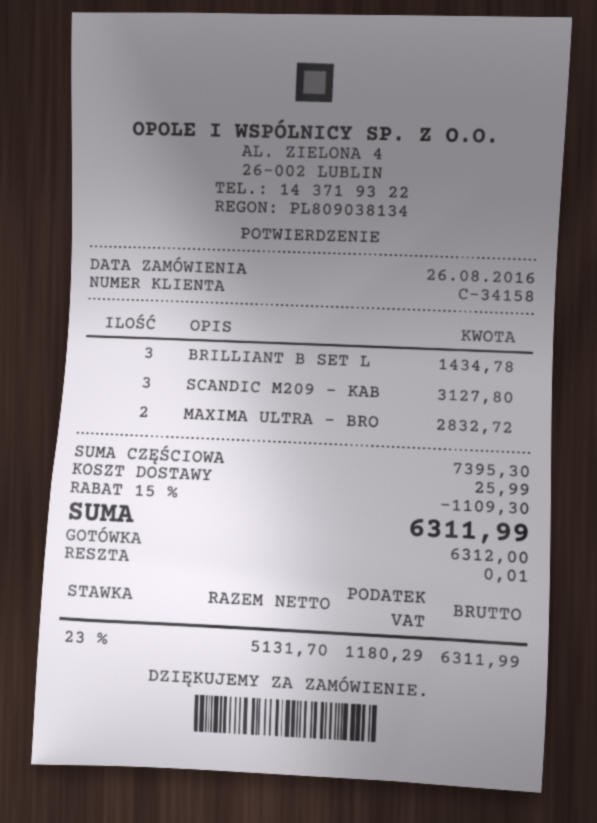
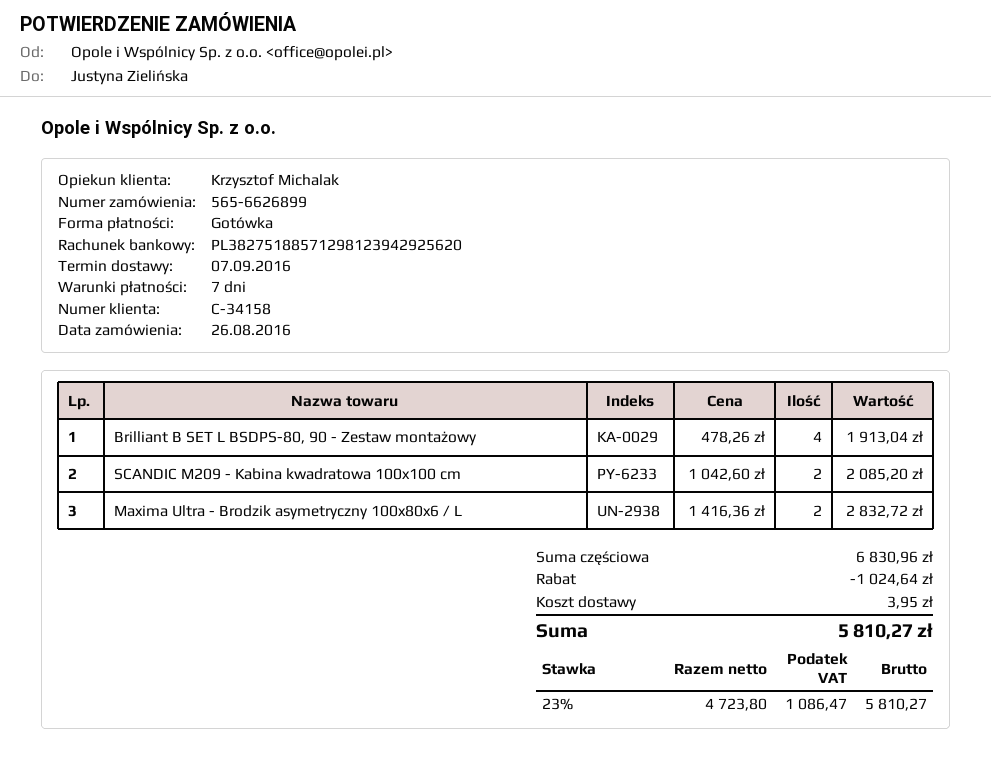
BRILLIANT B SET L: 3 for 1434.78 -> 4 for 1913.04
SCANDIC M209 - KAB: 3 for 3127.80 -> 2 for 2085.20
subtotal: 7395.30 -> 6830.96
discount: 1109.30 -> 1024.64
shipping: 25.99 -> 3.95
net: 5131.70 -> 4723.80
tax: 23% = 1180.29 -> 23% = 1086.47
total: 6311.99 -> 5810.27

